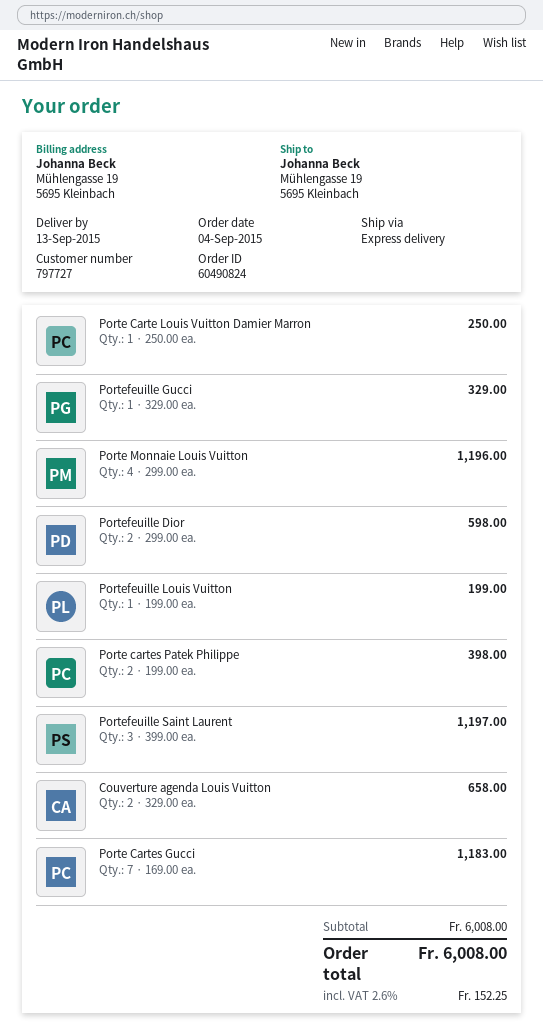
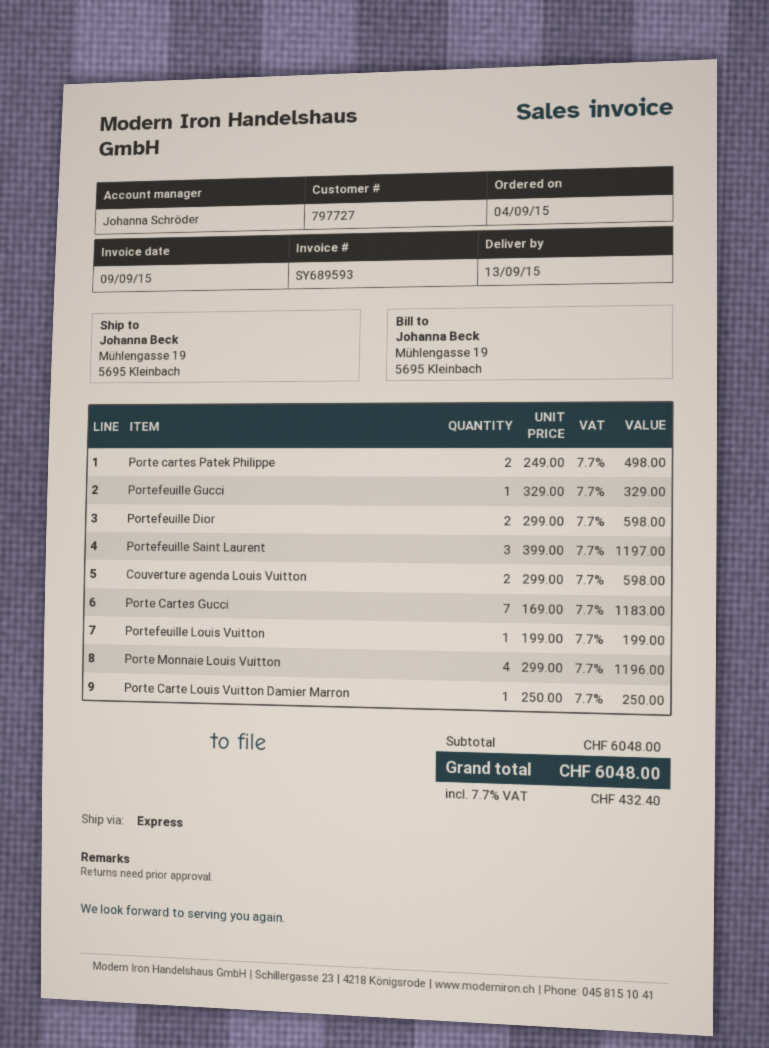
Porte cartes Patek Philippe: 2 x 199.00 = 398.00 -> 2 x 249.00 = 498.00
Couverture agenda Louis Vuitton: 2 x 329.00 = 658.00 -> 2 x 299.00 = 598.00
subtotal: 6008.00 -> 6048.00
tax: 2.6% = 152.25 -> 7.7% = 432.40
total: 6008.00 -> 6048.00

